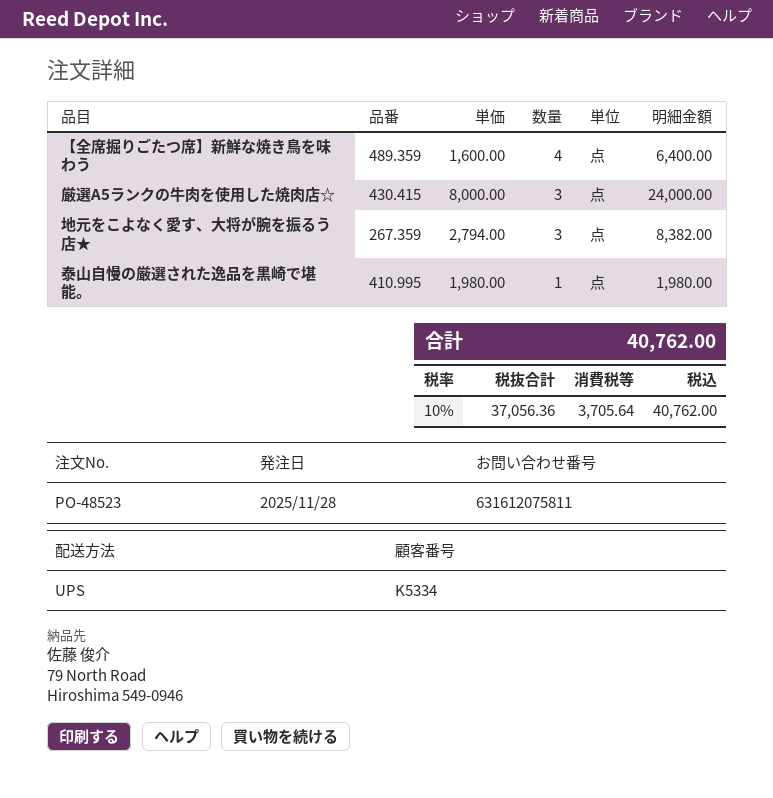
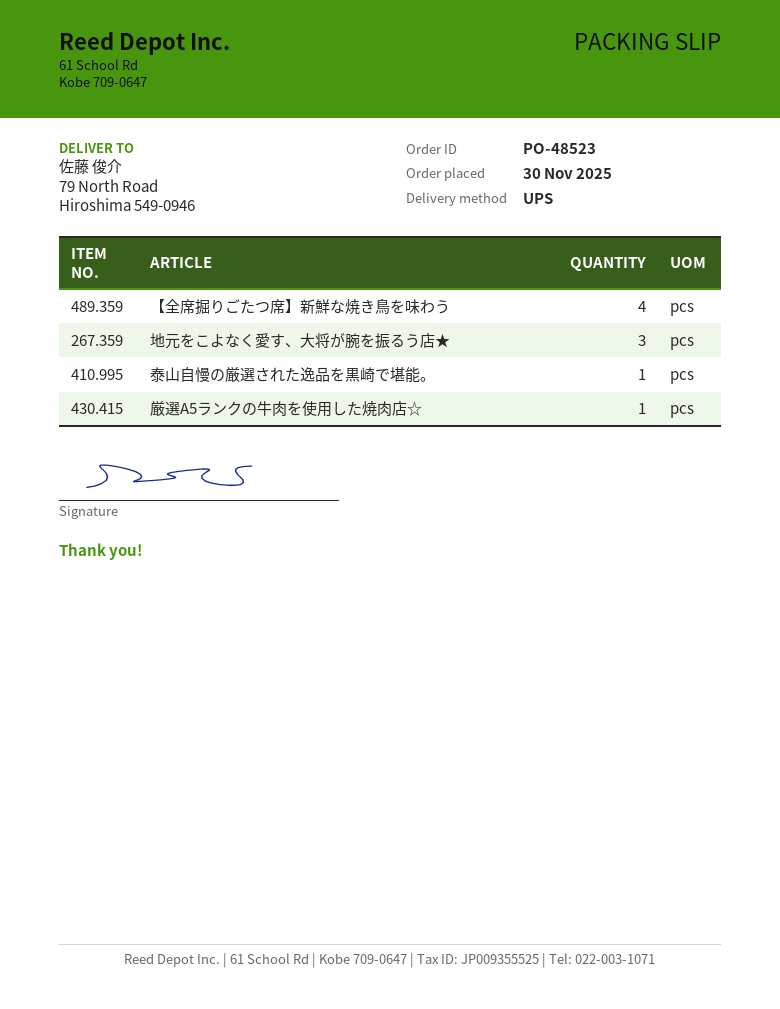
order date: 2025-11-28 -> 2025-11-30
厳選A5ランクの牛肉を使用した焼肉店☆: 3 -> 1

